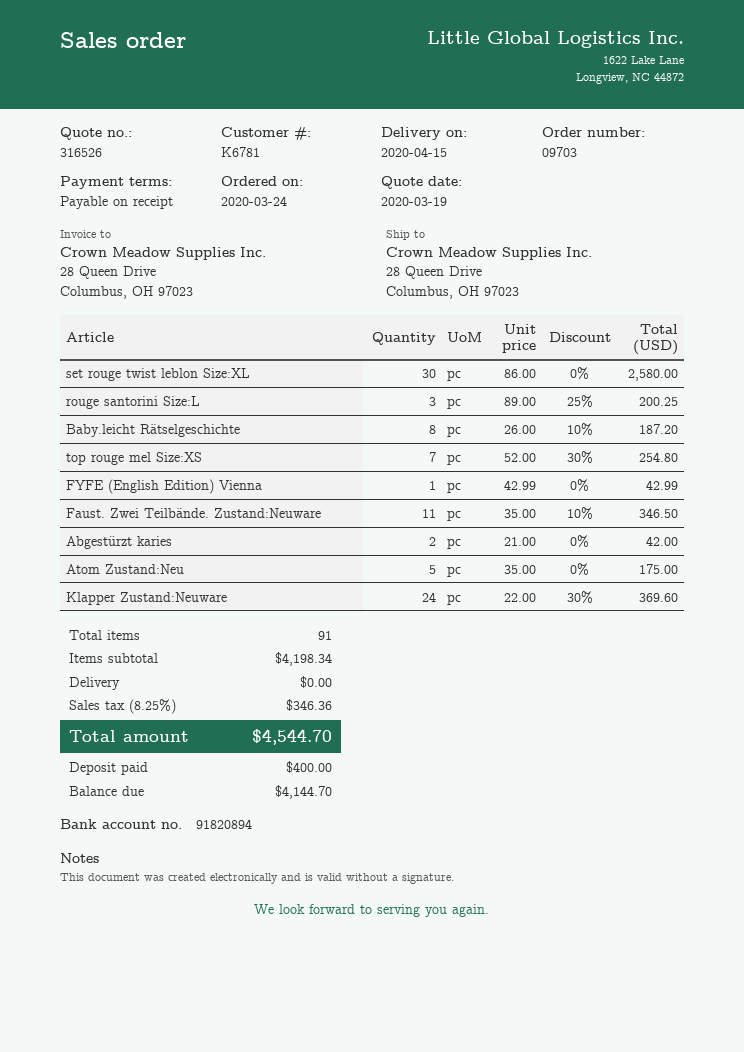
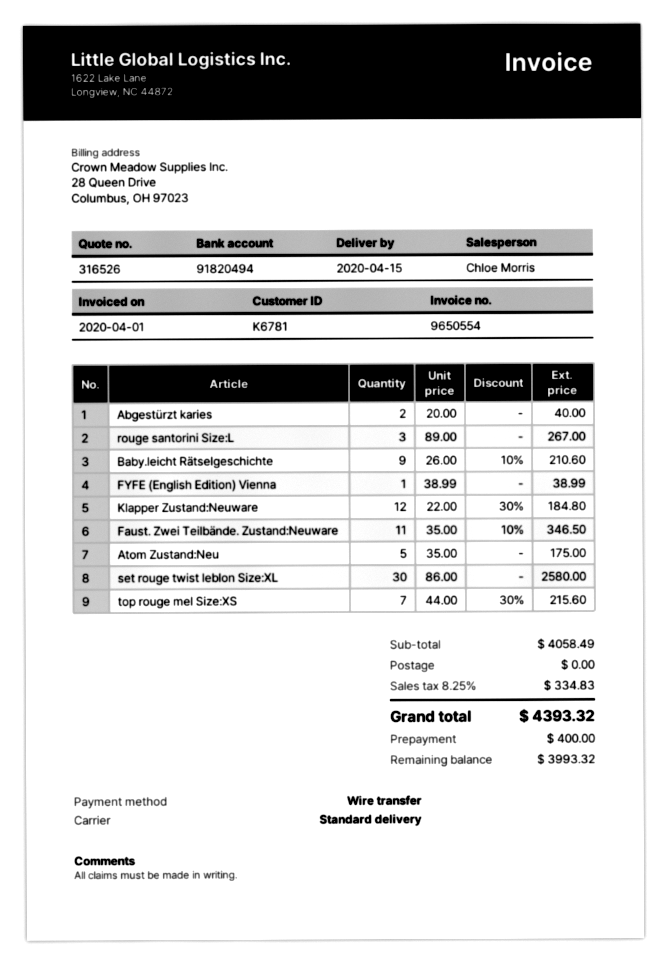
bank account: 91820894 -> 91820494
rouge santorini Size:L: 3 x 89.00 - 25% = 200.25 -> 3 x 89.00 = 267.00
Baby.leicht Rätselgeschichte: 8 x 26.00 - 10% = 187.20 -> 9 x 26.00 - 10% = 210.60
top rouge mel Size:XS: 7 x 52.00 - 30% = 254.80 -> 7 x 44.00 - 30% = 215.60
FYFE (English Edition) Vienna: 1 x 42.99 = 42.99 -> 1 x 38.99 = 38.99
Abgestürzt karies: 2 x 21.00 = 42.00 -> 2 x 20.00 = 40.00
Klapper Zustand:Neuware: 24 x 22.00 - 30% = 369.60 -> 12 x 22.00 - 30% = 184.80
subtotal: 4198.34 -> 4058.49
tax: 8.25% = 346.36 -> 8.25% = 334.83
total: 4544.70 -> 4393.32
balance: 4144.70 -> 3993.32

